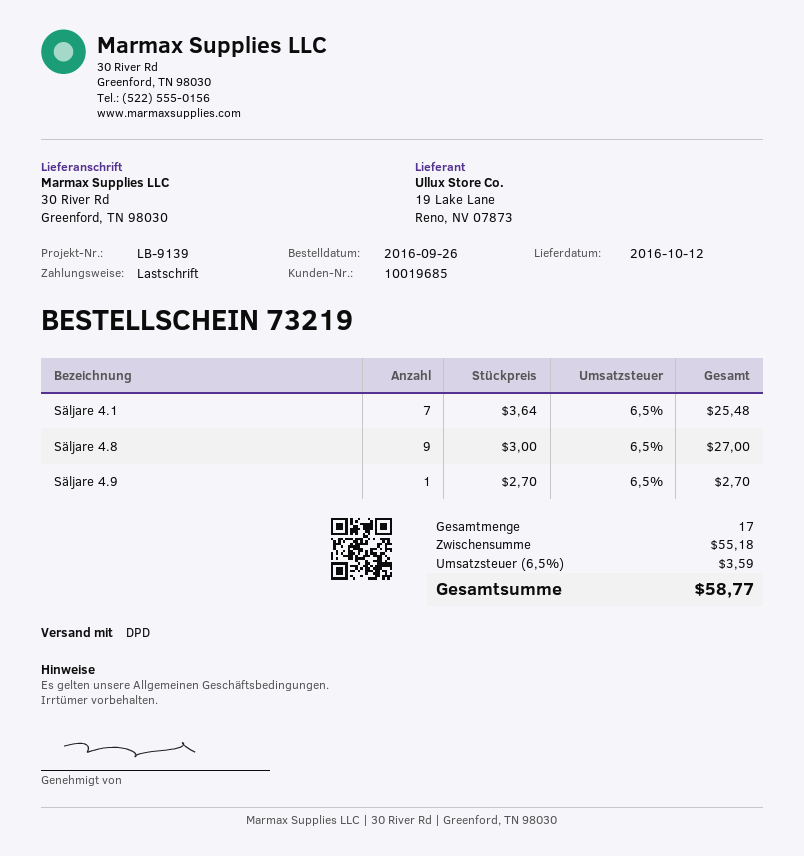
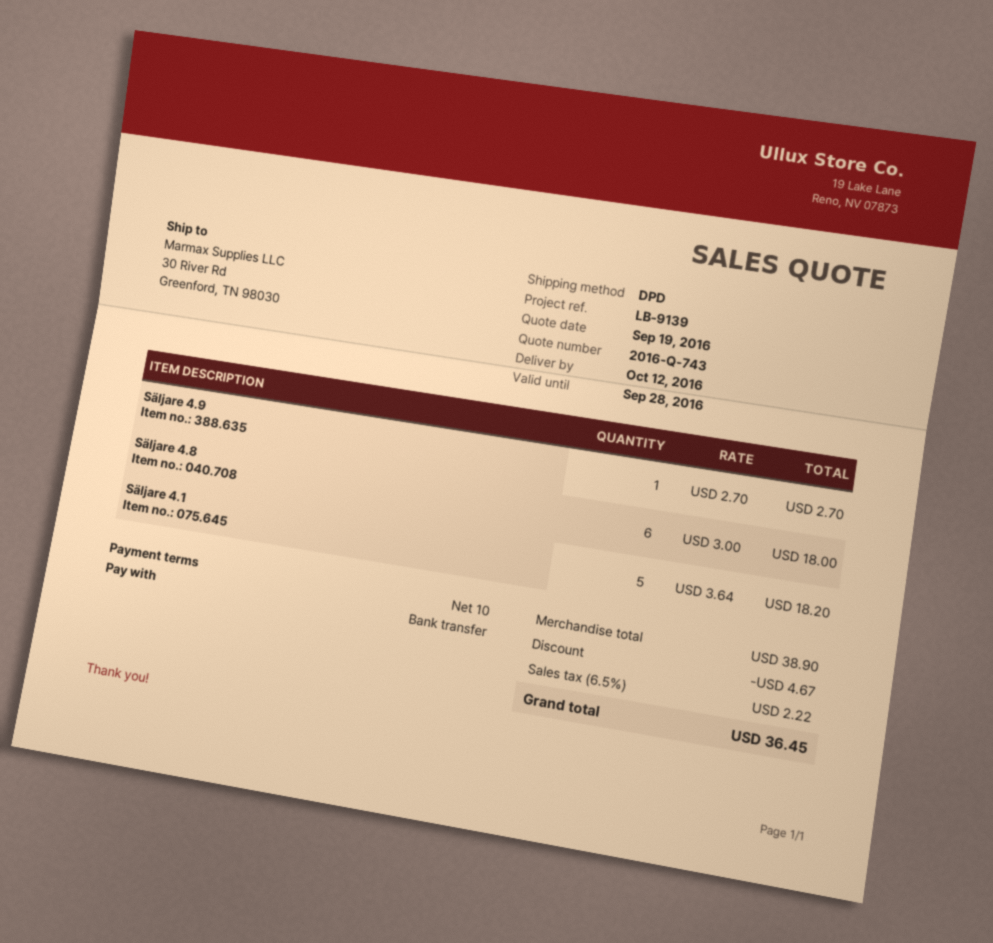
payment method: direct debit -> bank transfer
Säljare 4.1: 7 x 3.64 = 25.48 -> 5 x 3.64 = 18.20
Säljare 4.8: 9 x 3.00 = 27.00 -> 6 x 3.00 = 18.00
subtotal: 55.18 -> 38.90
discount: none -> 4.67
tax: 6.5% = 3.59 -> 6.5% = 2.22
total: 58.77 -> 36.45

